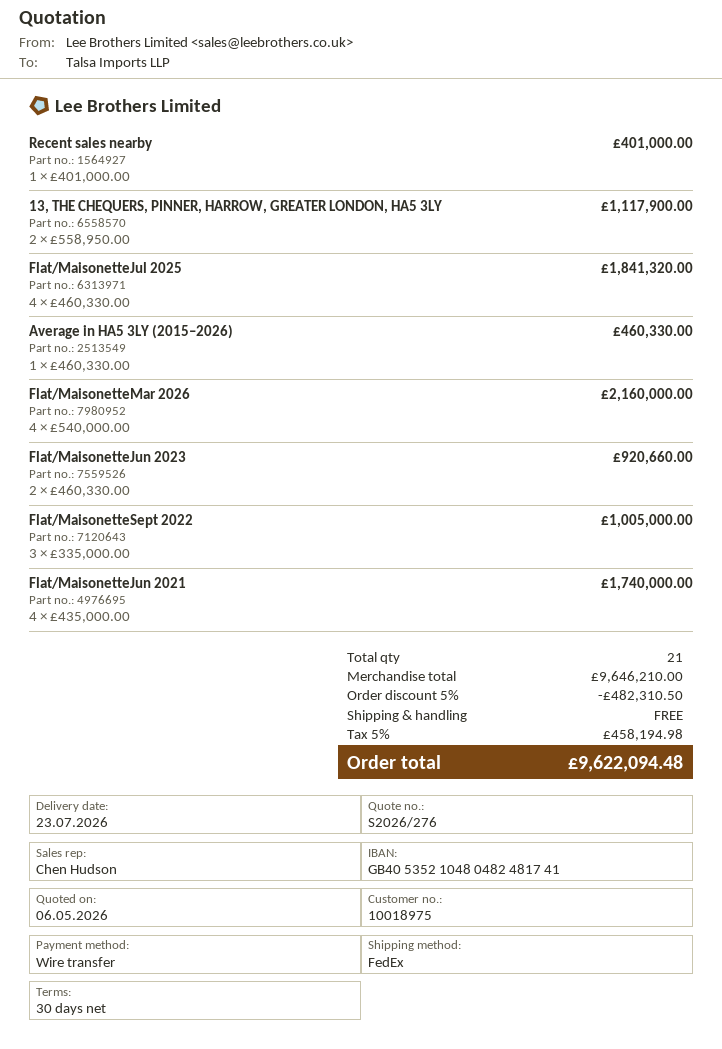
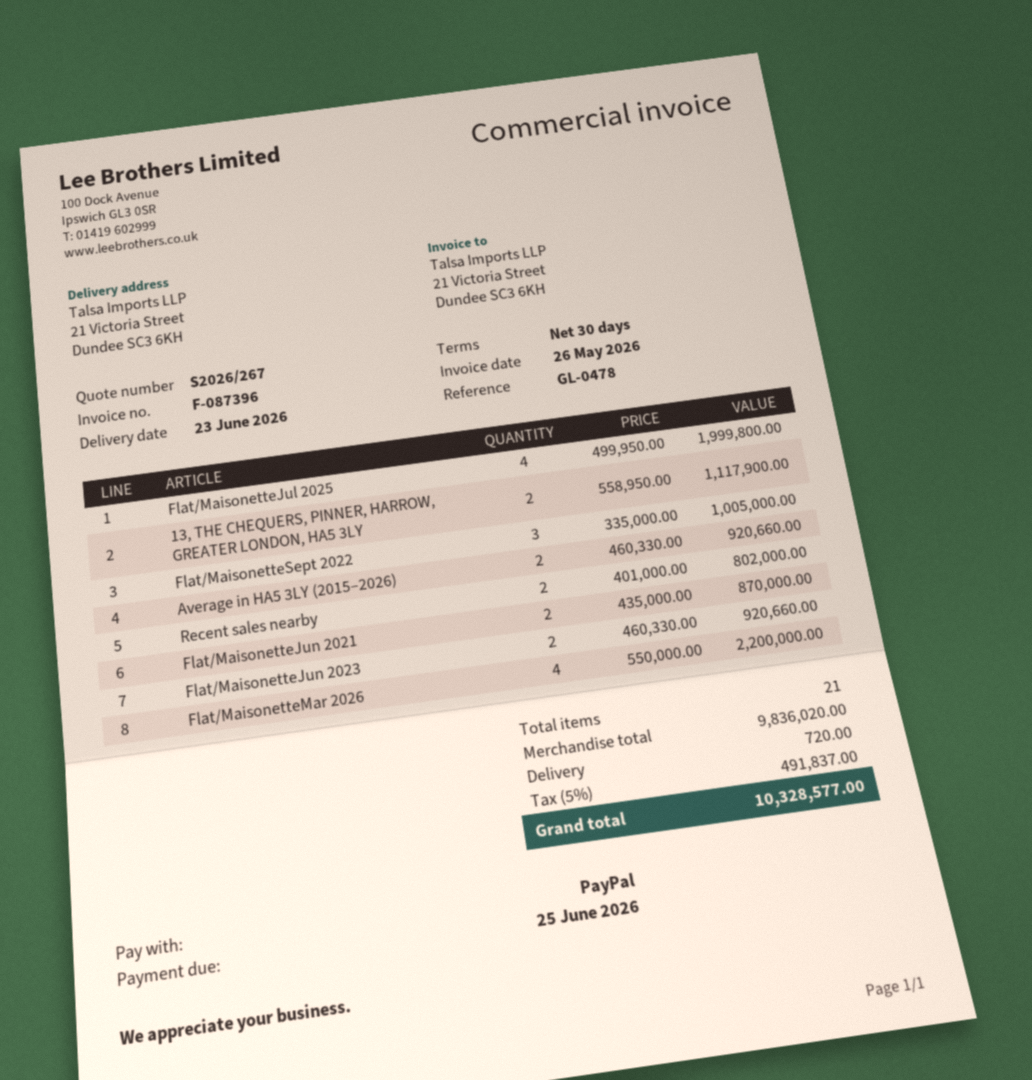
quote number: S2026/276 -> S2026/267
delivery date: 2026-07-23 -> 2026-06-23
payment method: bank transfer -> PayPal
Recent sales nearby: 1 x 401000.00 = 401000.00 -> 2 x 401000.00 = 802000.00
Flat/MaisonetteJul 2025: 4 x 460330.00 = 1841320.00 -> 4 x 499950.00 = 1999800.00
Average in HA5 3LY (2015–2026): 1 x 460330.00 = 460330.00 -> 2 x 460330.00 = 920660.00
Flat/MaisonetteMar 2026: 4 x 540000.00 = 2160000.00 -> 4 x 550000.00 = 2200000.00
Flat/MaisonetteJun 2021: 4 x 435000.00 = 1740000.00 -> 2 x 435000.00 = 870000.00
subtotal: 9646210.00 -> 9836020.00
discount: 5% = 482310.50 -> none
shipping: 0.00 -> 720.00
tax: 5% = 458194.98 -> 5% = 491837.00
total: 9622094.48 -> 10328577.00

